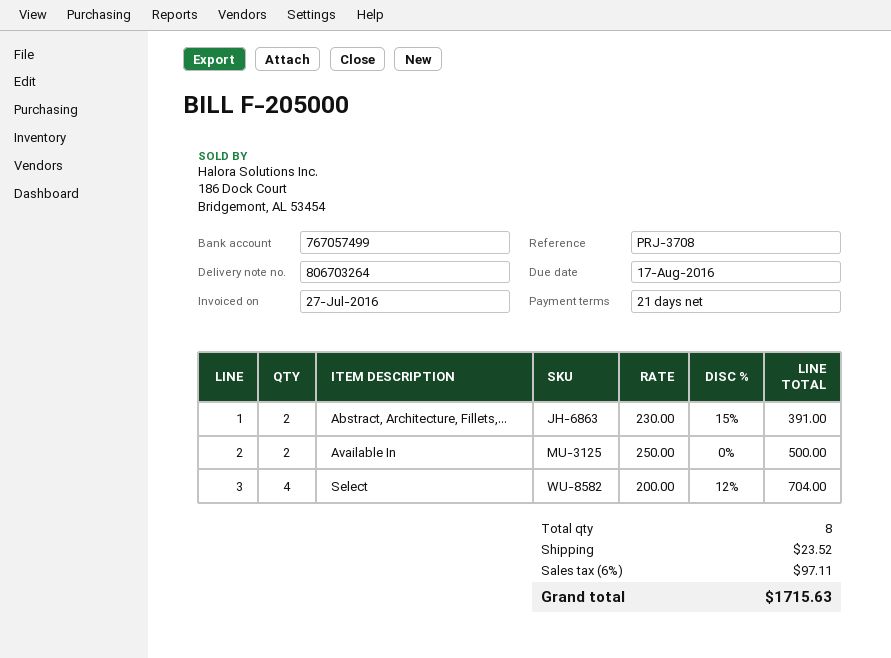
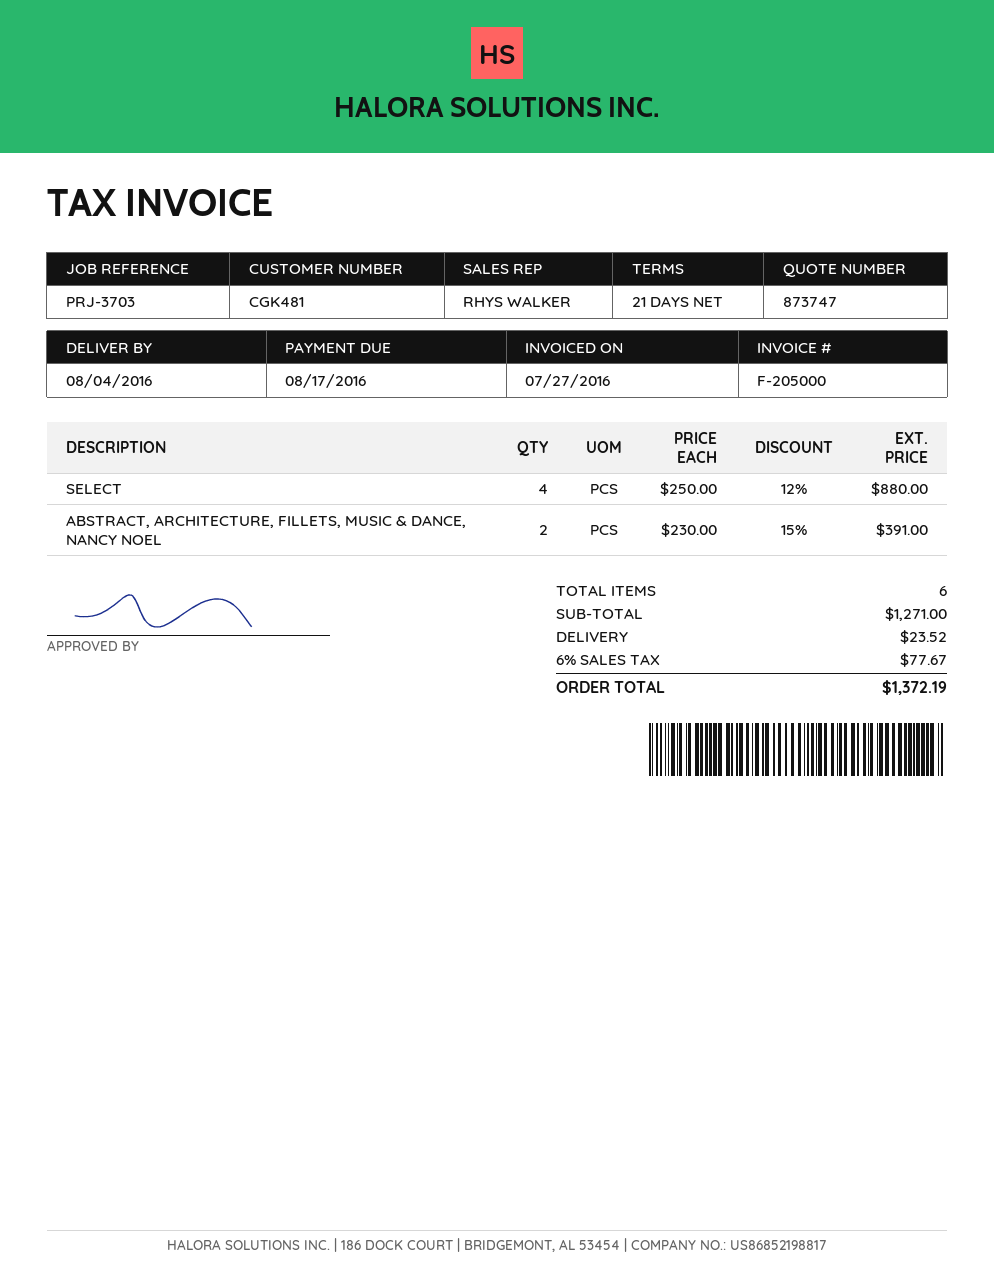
reference: PRJ-3708 -> PRJ-3703
Available In: 2 x 250.00 = 500.00 -> none
Select: 4 x 200.00 - 12% = 704.00 -> 4 x 250.00 - 12% = 880.00
total quantity: 8 -> 6
tax: 6% = 97.11 -> 6% = 77.67
total: 1715.63 -> 1372.19

